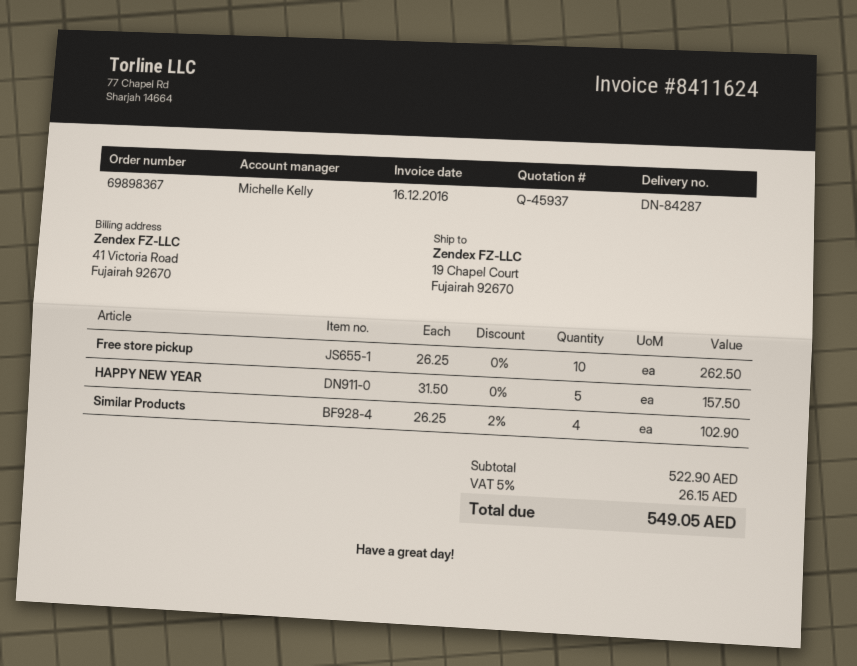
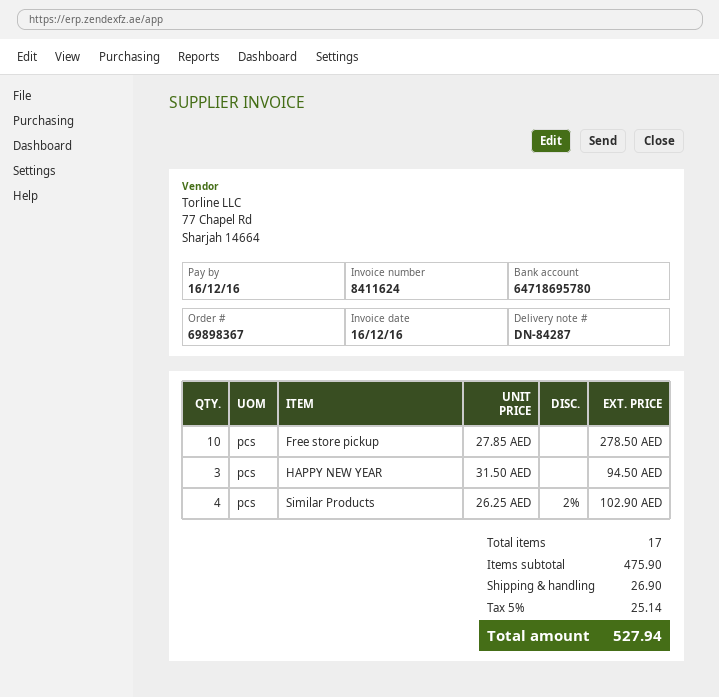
Free store pickup: 10 x 26.25 = 262.50 -> 10 x 27.85 = 278.50
HAPPY NEW YEAR: 5 x 31.50 = 157.50 -> 3 x 31.50 = 94.50
subtotal: 522.90 -> 475.90
shipping: none -> 26.90
tax: 5% = 26.15 -> 5% = 25.14
total: 549.05 -> 527.94

